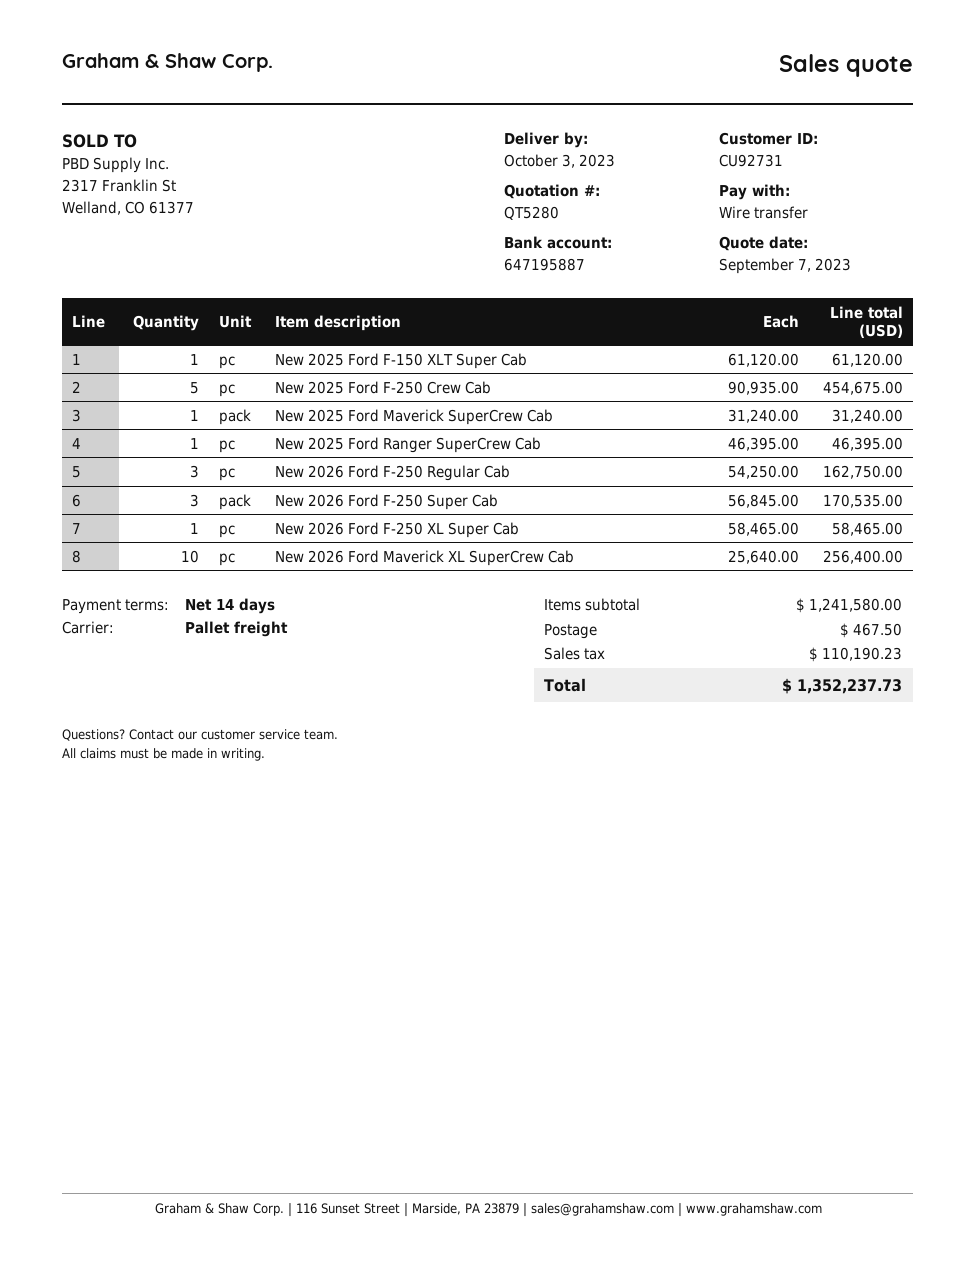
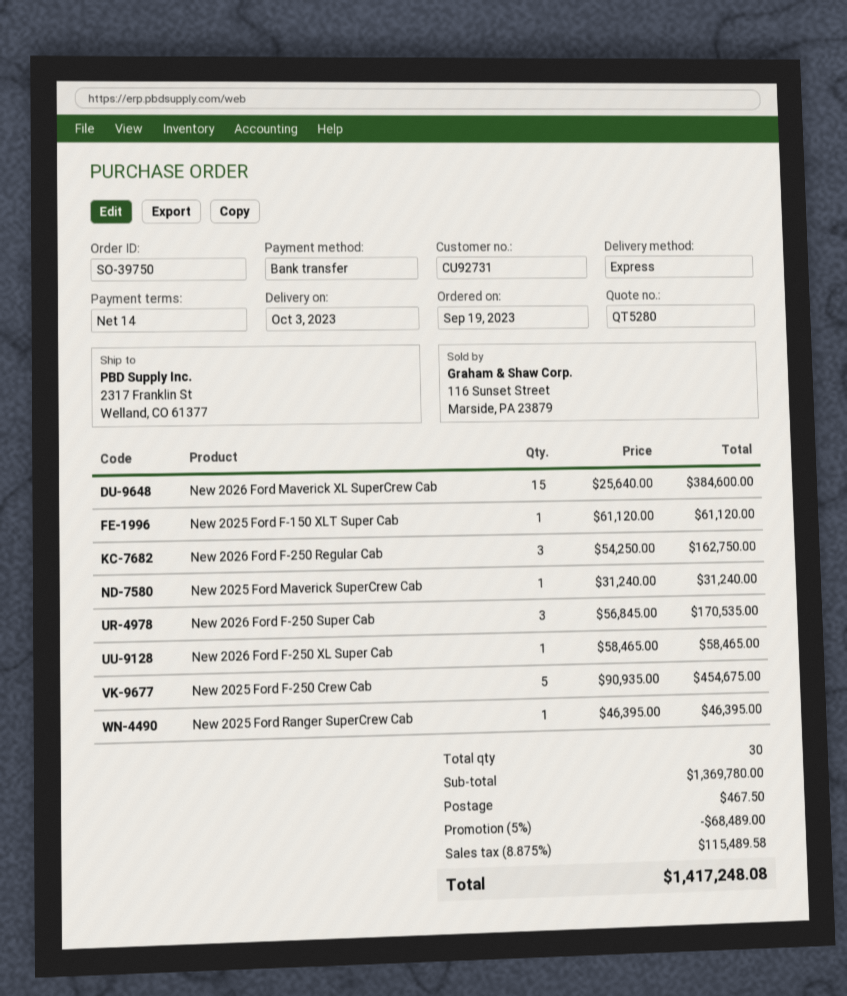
shipping method: pallet freight -> express
New 2026 Ford Maverick XL SuperCrew Cab: 10 x 25640.00 = 256400.00 -> 15 x 25640.00 = 384600.00
subtotal: 1241580.00 -> 1369780.00
discount: none -> 5% = 68489.00
tax: 110190.23 -> 115489.58
total: 1352237.73 -> 1417248.08

